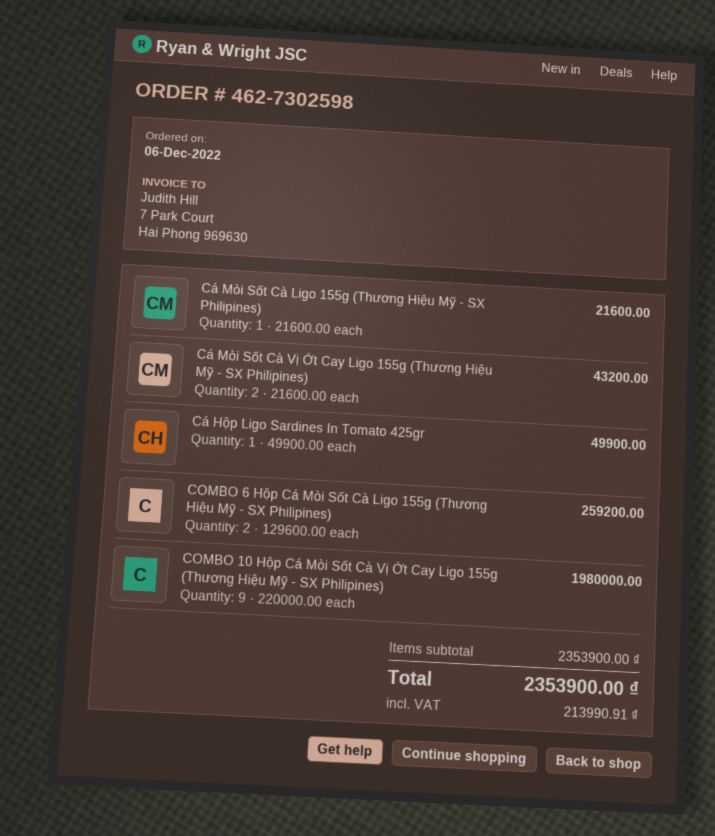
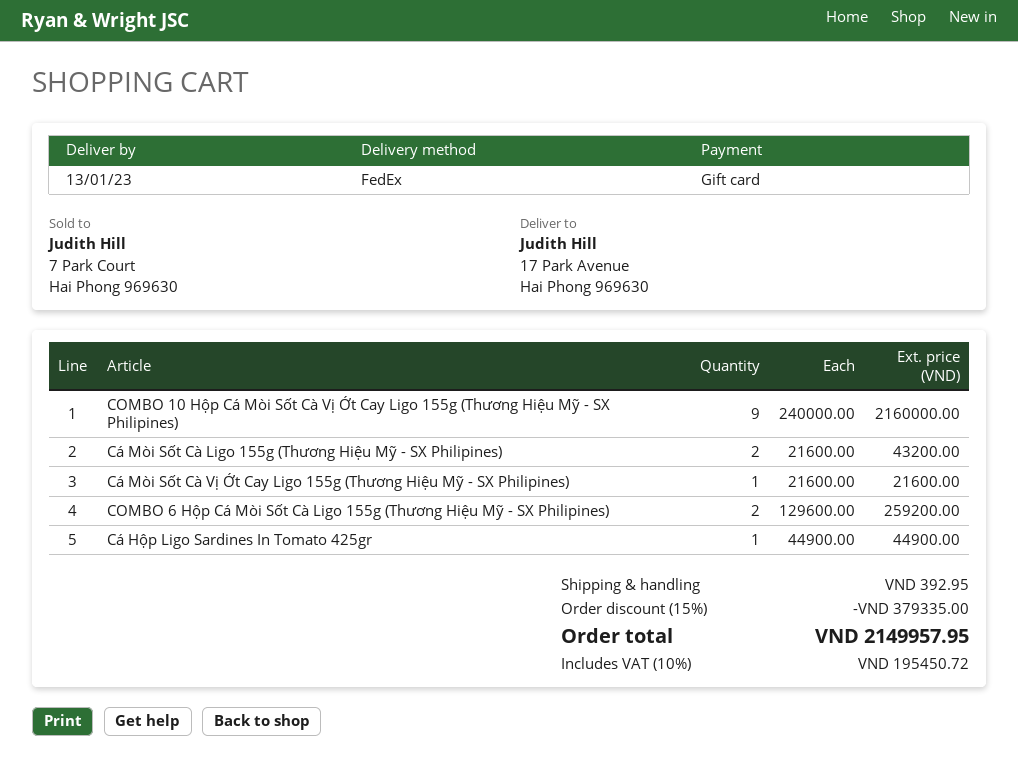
Cá Mòi Sốt Cà Ligo 155g (Thương Hiệu Mỹ - SX Philipines): 1 x 21600.00 = 21600.00 -> 2 x 21600.00 = 43200.00
Cá Mòi Sốt Cà Vị Ớt Cay Ligo 155g (Thương Hiệu Mỹ - SX Philipines): 2 x 21600.00 = 43200.00 -> 1 x 21600.00 = 21600.00
Cá Hộp Ligo Sardines In Tomato 425gr: 1 x 49900.00 = 49900.00 -> 1 x 44900.00 = 44900.00
COMBO 10 Hộp Cá Mòi Sốt Cà Vị Ớt Cay Ligo 155g (Thương Hiệu Mỹ - SX Philipines): 9 x 220000.00 = 1980000.00 -> 9 x 240000.00 = 2160000.00
discount: none -> 15% = 379335.00
shipping: none -> 392.95
tax: 213990.91 -> 195450.72
total: 2353900.00 -> 2149957.95

